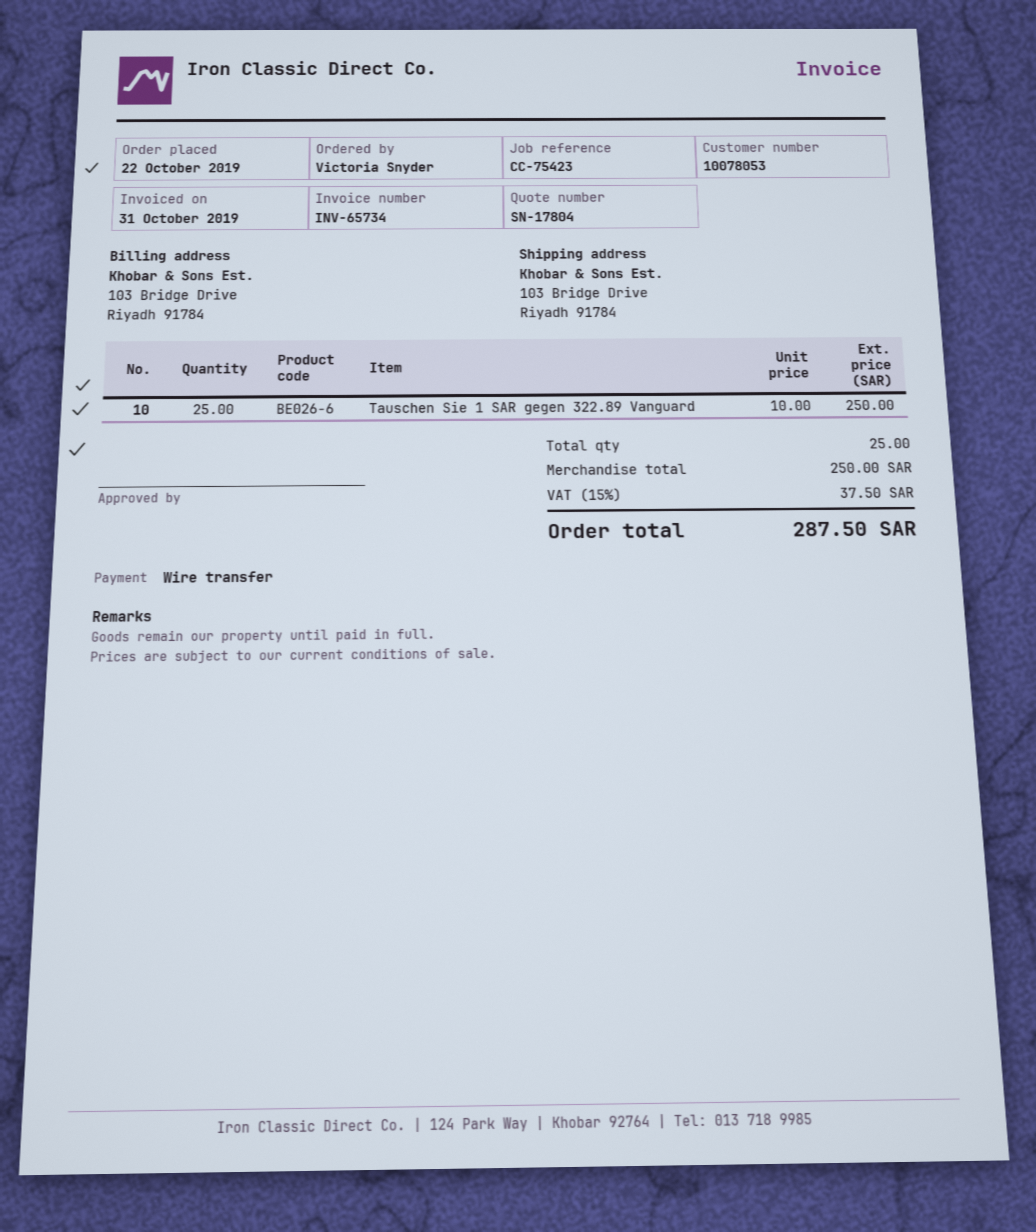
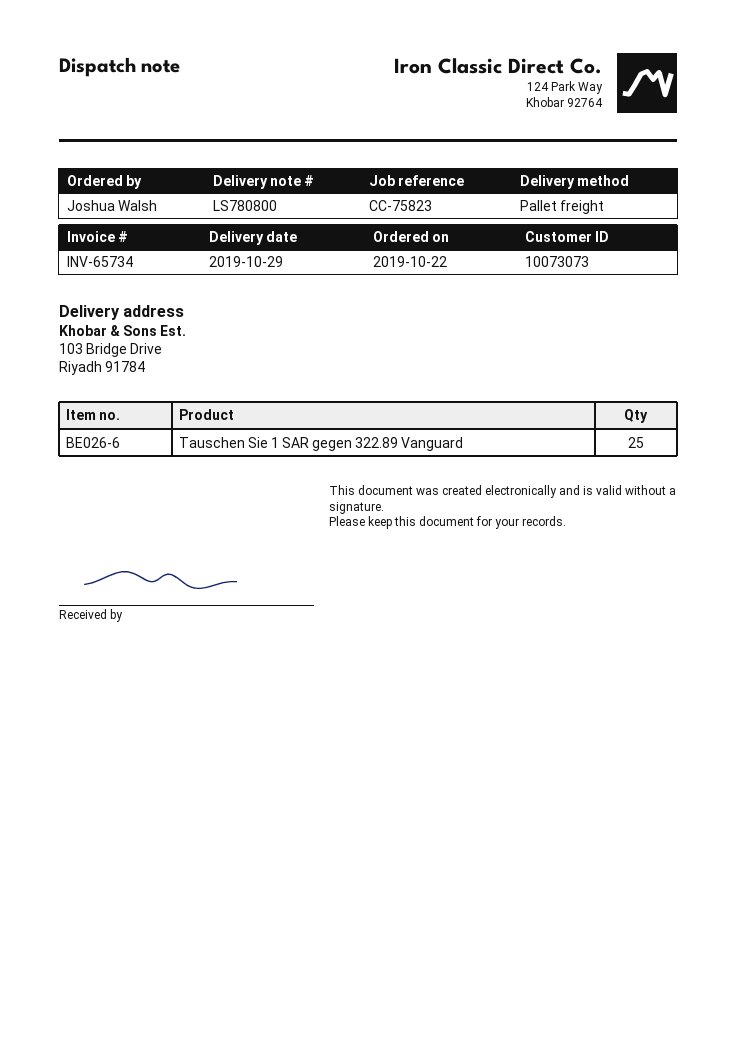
customer number: 10078053 -> 10073073
reference: CC-75423 -> CC-75823
ordered by: Victoria Snyder -> Joshua Walsh

